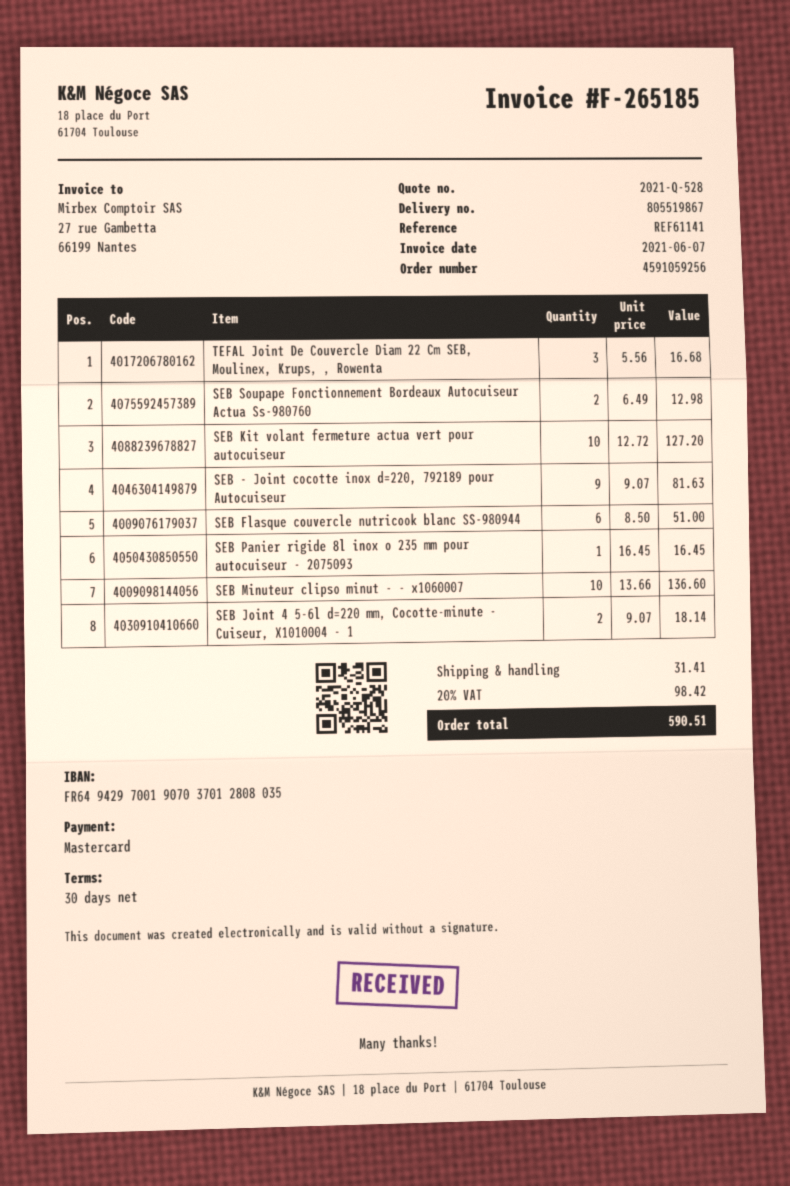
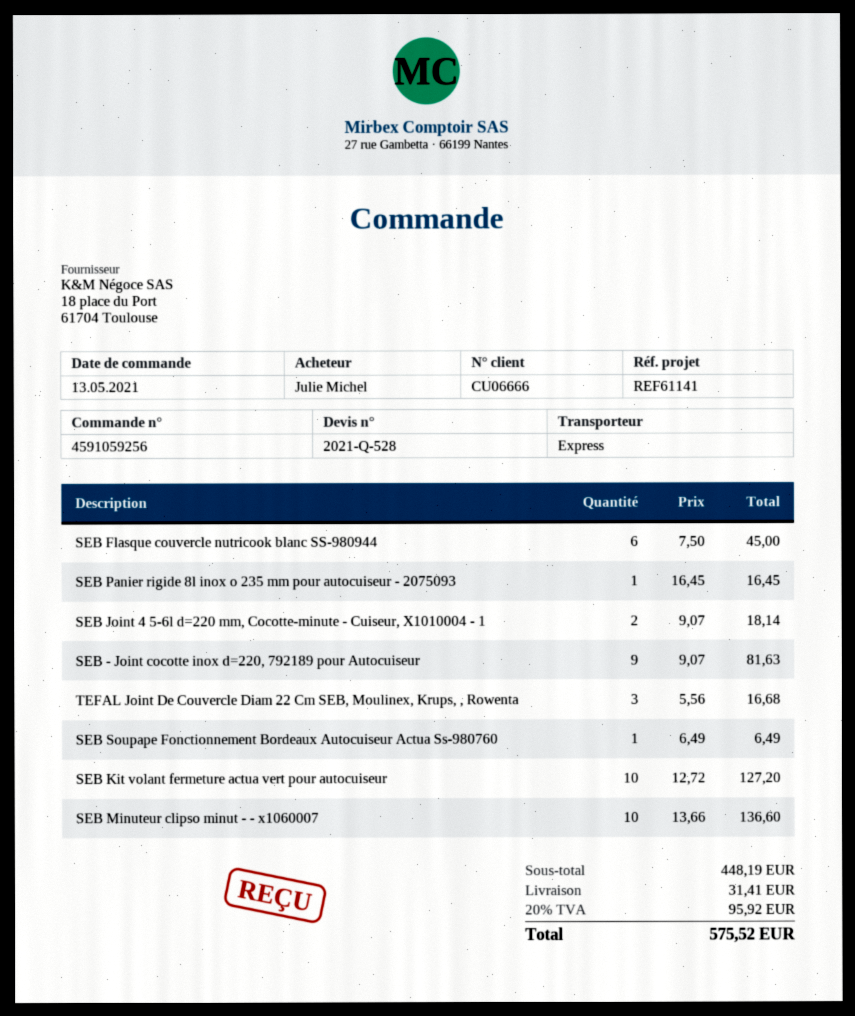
SEB Soupape Fonctionnement Bordeaux Autocuiseur Actua Ss-980760: 2 x 6.49 = 12.98 -> 1 x 6.49 = 6.49
SEB Flasque couvercle nutricook blanc SS-980944: 6 x 8.50 = 51.00 -> 6 x 7.50 = 45.00
tax: 20% = 98.42 -> 20% = 95.92
total: 590.51 -> 575.52

